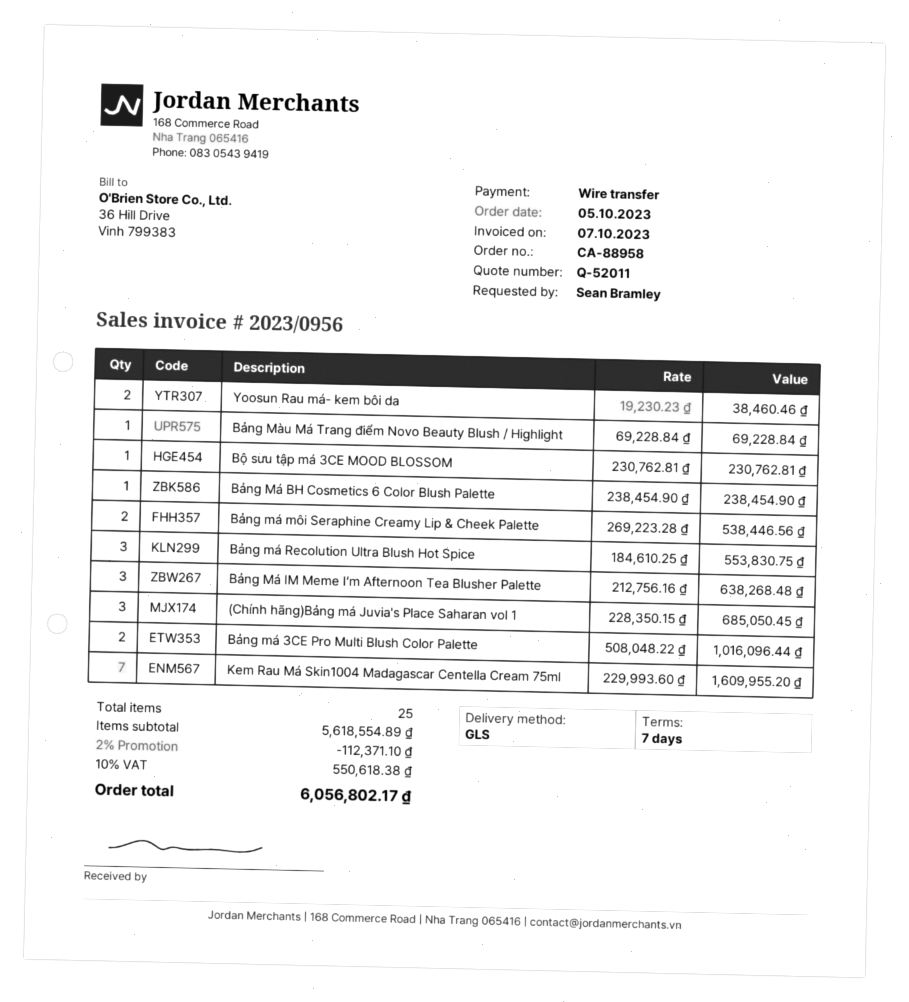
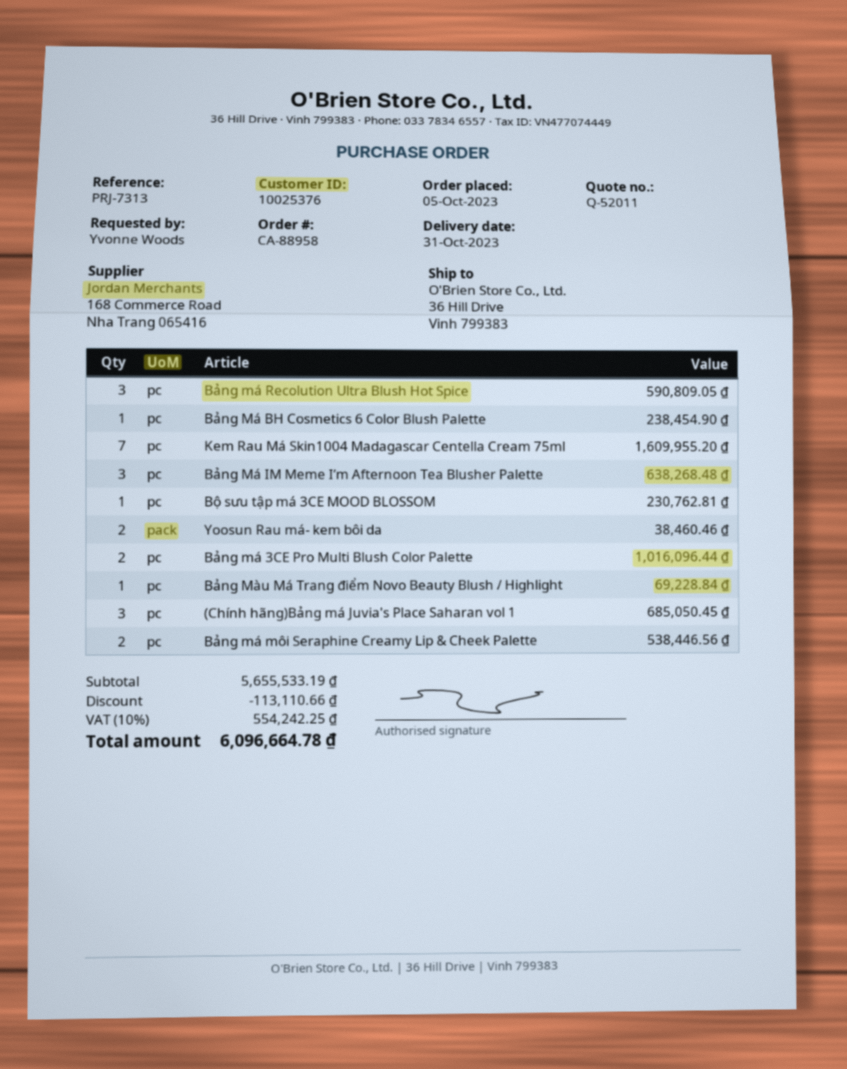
ordered by: Sean Bramley -> Yvonne Woods
Bảng má Recolution Ultra Blush Hot Spice: 3 for 553830.75 -> 3 for 590809.05
subtotal: 5618554.89 -> 5655533.19
discount: 112371.10 -> 113110.66
tax: 10% = 550618.38 -> 10% = 554242.25
total: 6056802.17 -> 6096664.78

